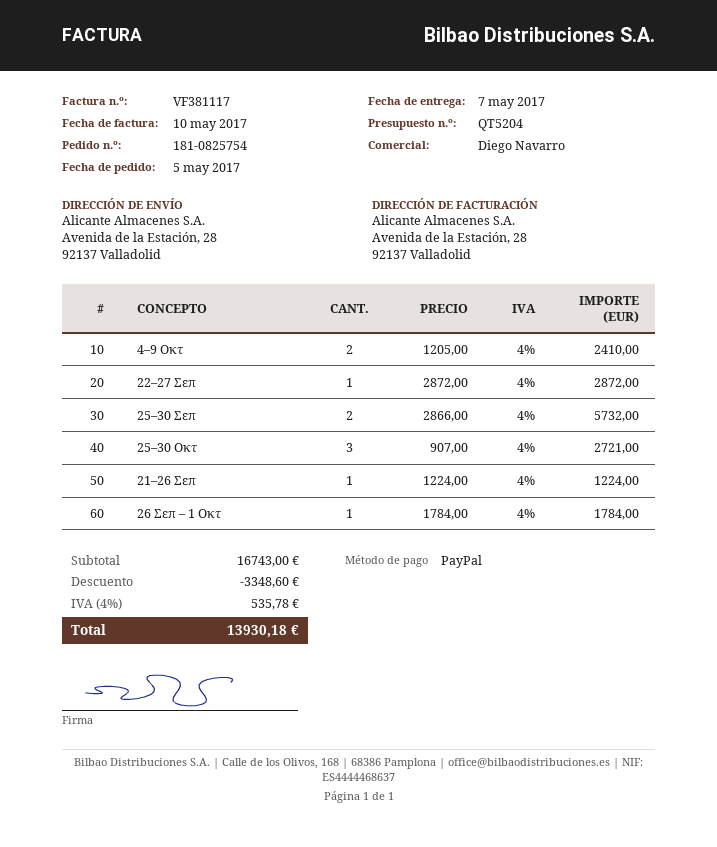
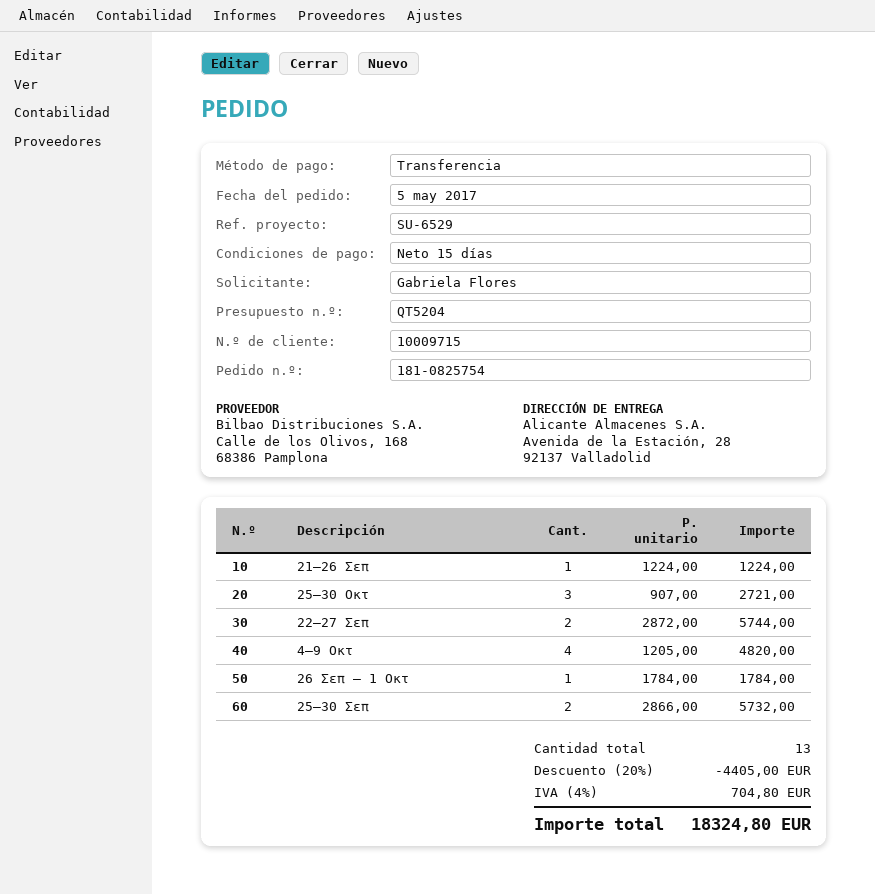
payment method: PayPal -> bank transfer
4–9 Οκτ: 2 x 1205.00 = 2410.00 -> 4 x 1205.00 = 4820.00
22–27 Σεπ: 1 x 2872.00 = 2872.00 -> 2 x 2872.00 = 5744.00
discount: 3348.60 -> 4405.00
tax: 4% = 535.78 -> 4% = 704.80
total: 13930.18 -> 18324.80

